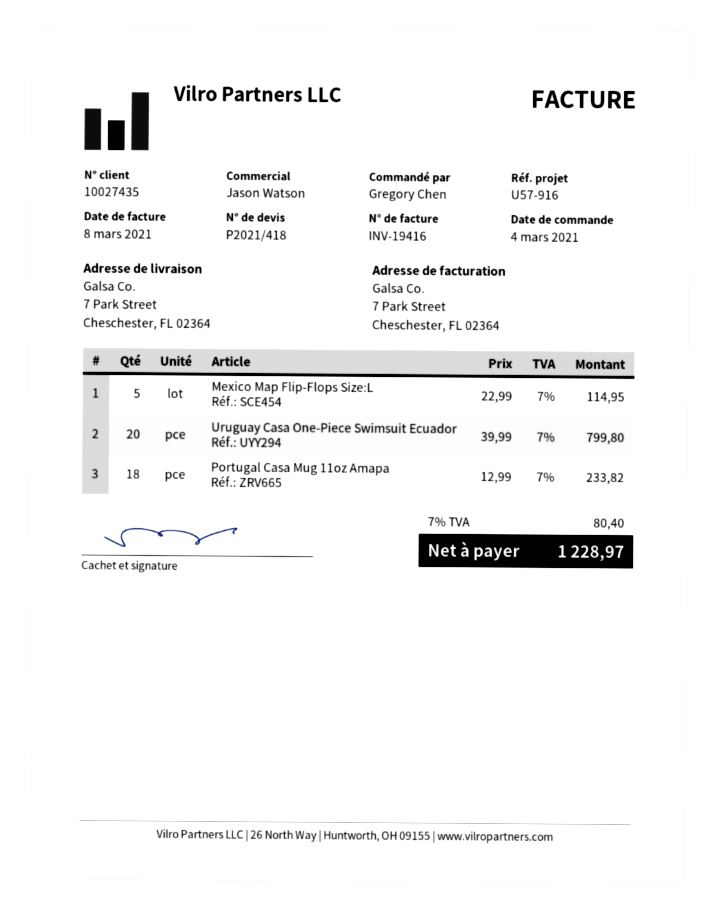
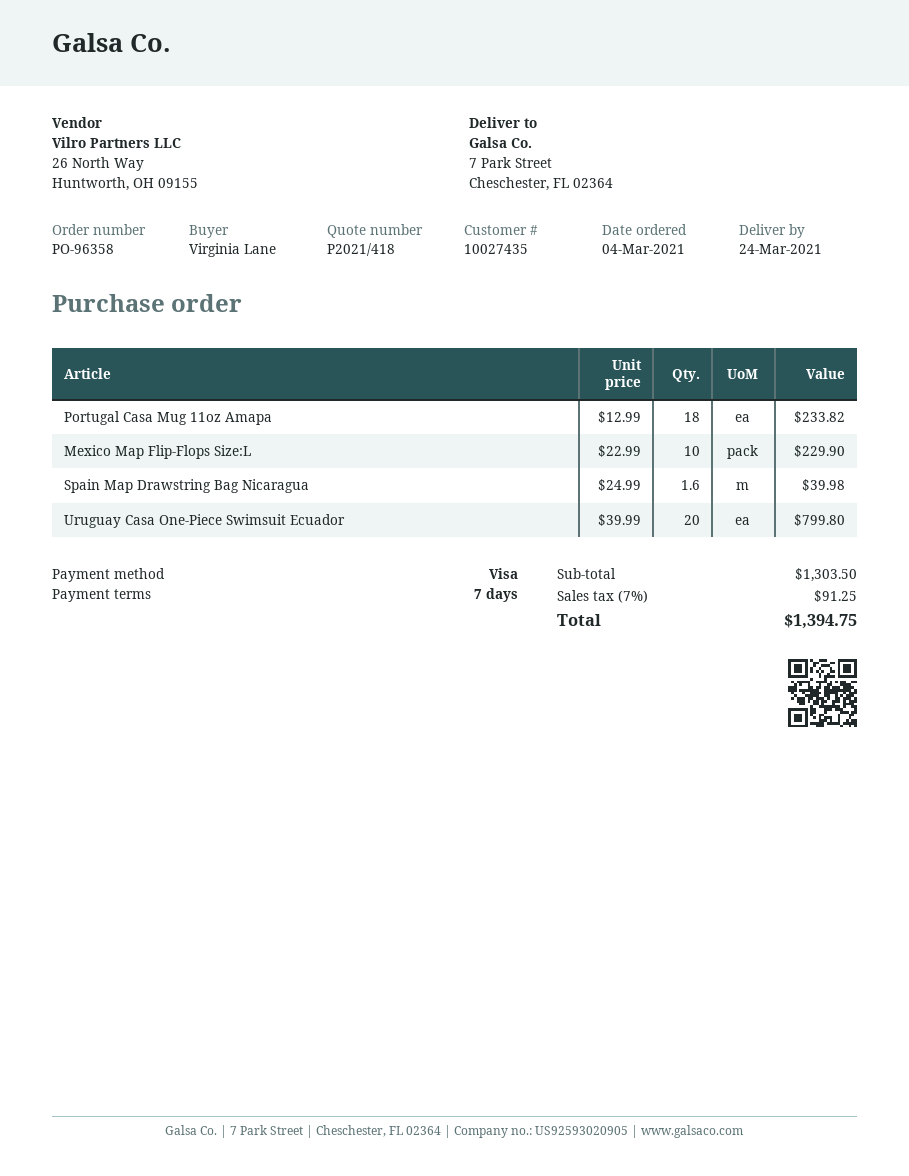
ordered by: Gregory Chen -> Virginia Lane
Mexico Map Flip-Flops Size:L: 5 x 22.99 = 114.95 -> 10 x 22.99 = 229.90
Spain Map Drawstring Bag Nicaragua: none -> 1.6 x 24.99 = 39.98
tax: 7% = 80.40 -> 7% = 91.25
total: 1228.97 -> 1394.75

